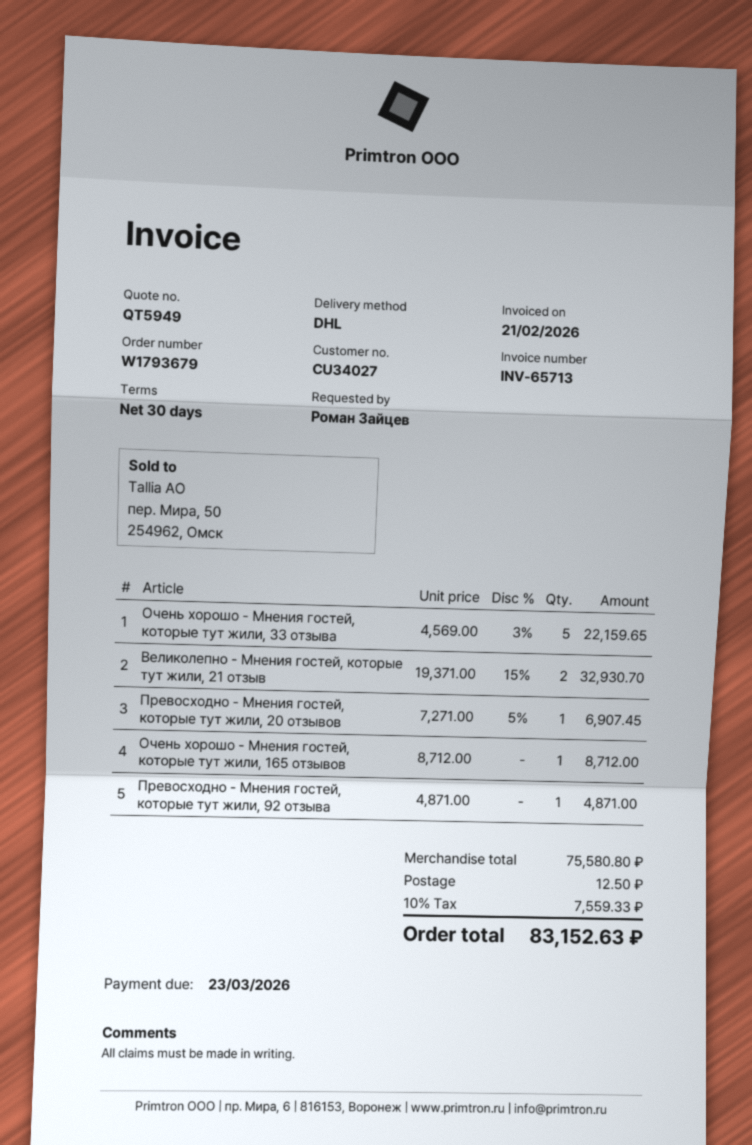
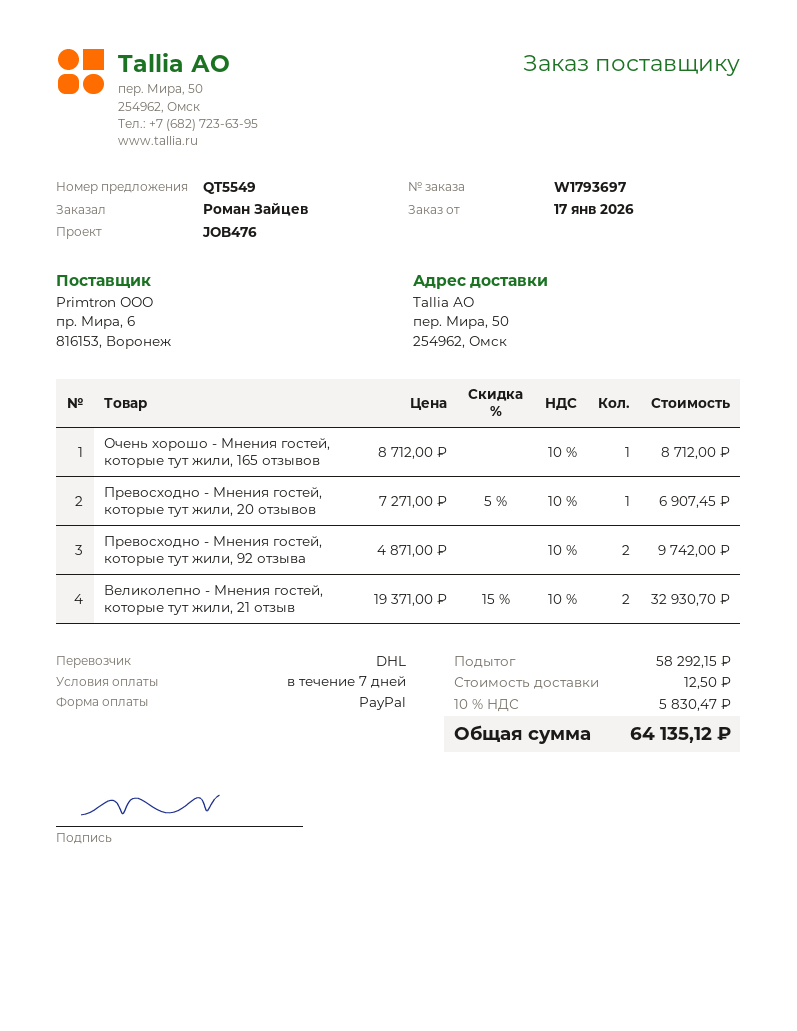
quote number: QT5949 -> QT5549
order number: W1793679 -> W1793697
payment terms: 30 days -> 7 days
Очень хорошо - Мнения гостей, которые тут жили, 33 отзыва: 5 x 4569.00 - 3% = 22159.65 -> none
Превосходно - Мнения гостей, которые тут жили, 92 отзыва: 1 x 4871.00 = 4871.00 -> 2 x 4871.00 = 9742.00
subtotal: 75580.80 -> 58292.15
tax: 10% = 7559.33 -> 10% = 5830.47
total: 83152.63 -> 64135.12

